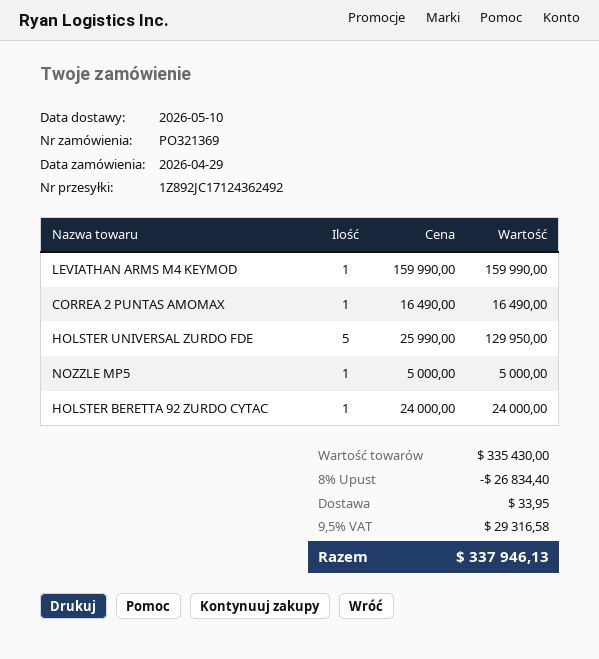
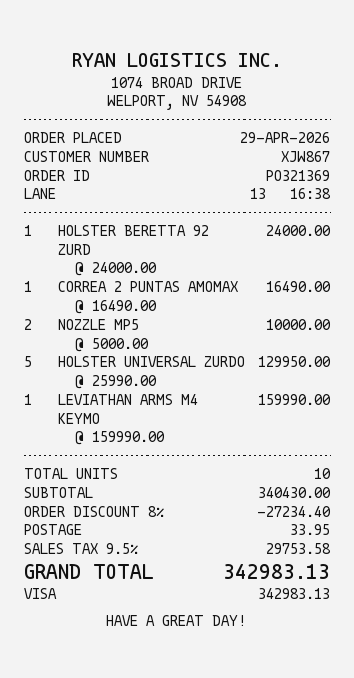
NOZZLE MP5: 1 x 5000.00 = 5000.00 -> 2 x 5000.00 = 10000.00
subtotal: 335430.00 -> 340430.00
discount: 8% = 26834.40 -> 8% = 27234.40
tax: 9.5% = 29316.58 -> 9.5% = 29753.58
total: 337946.13 -> 342983.13

